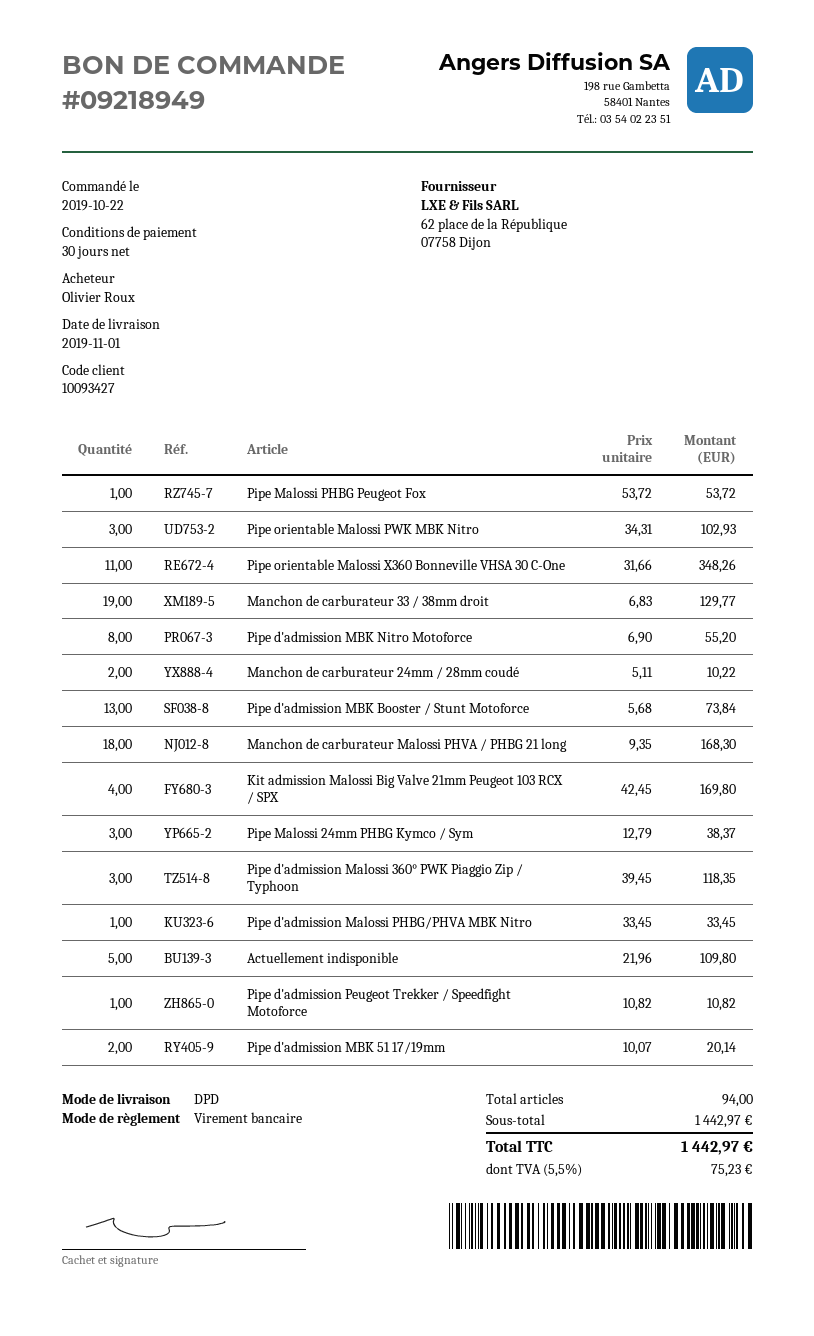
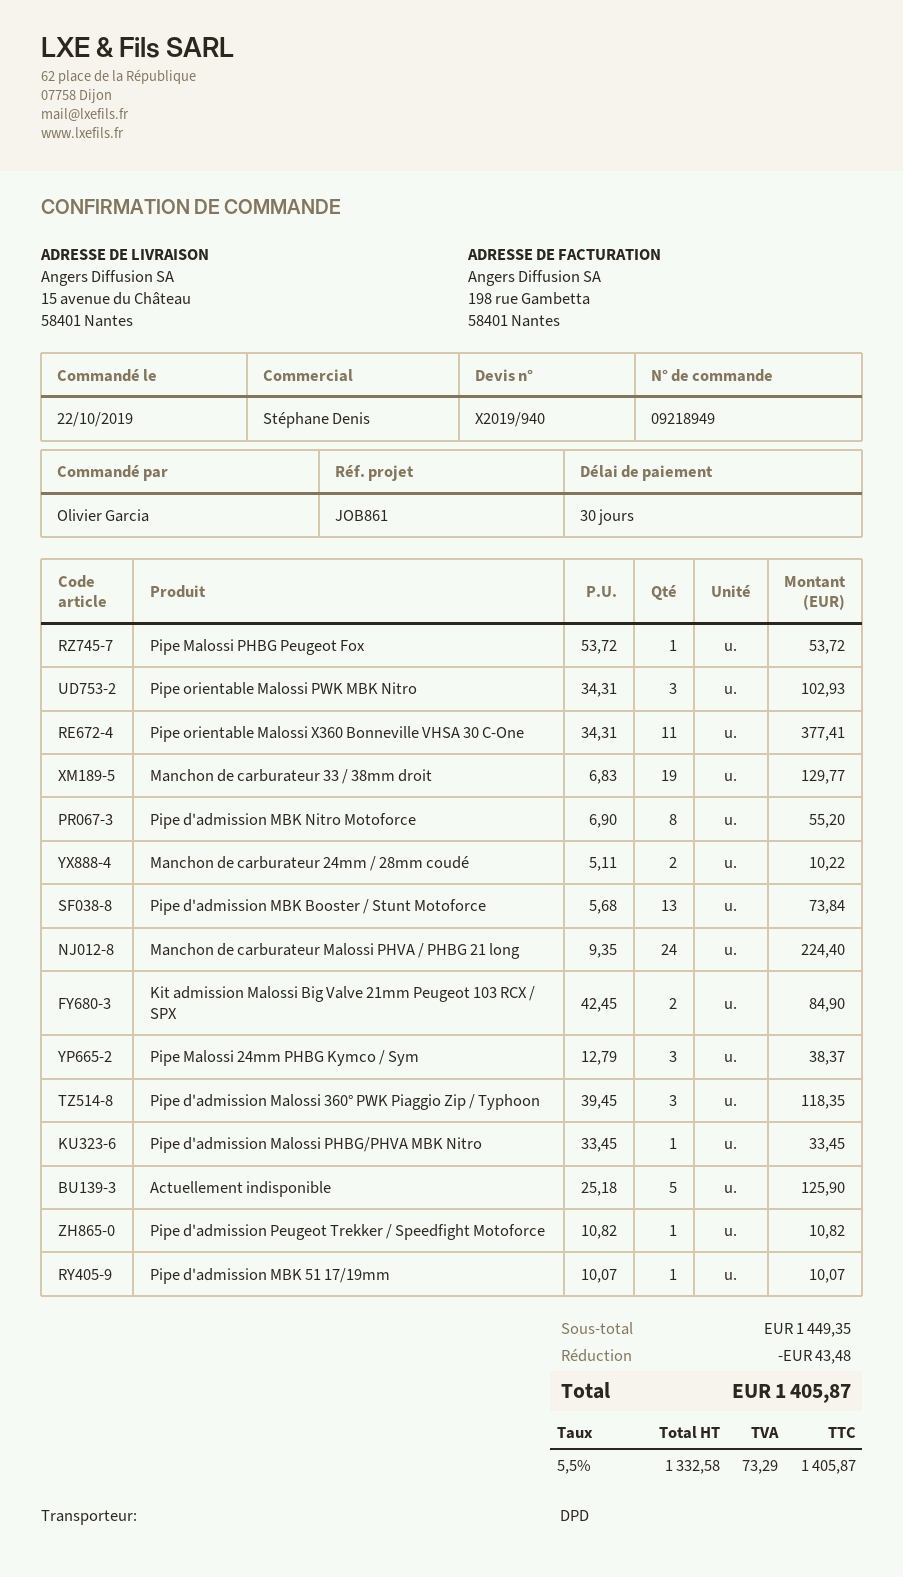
ordered by: Olivier Roux -> Olivier Garcia
Pipe orientable Malossi X360 Bonneville VHSA 30 C-One: 11 x 31.66 = 348.26 -> 11 x 34.31 = 377.41
Manchon de carburateur Malossi PHVA / PHBG 21 long: 18 x 9.35 = 168.30 -> 24 x 9.35 = 224.40
Kit admission Malossi Big Valve 21mm Peugeot 103 RCX / SPX: 4 x 42.45 = 169.80 -> 2 x 42.45 = 84.90
Actuellement indisponible: 5 x 21.96 = 109.80 -> 5 x 25.18 = 125.90
Pipe d'admission MBK 51 17/19mm: 2 x 10.07 = 20.14 -> 1 x 10.07 = 10.07
subtotal: 1442.97 -> 1449.35
discount: none -> 43.48
tax: 5.5% = 75.23 -> 5.5% = 73.29
total: 1442.97 -> 1405.87

